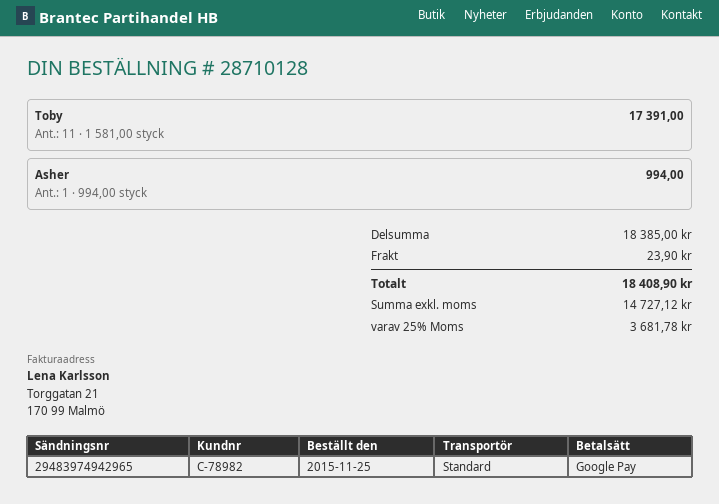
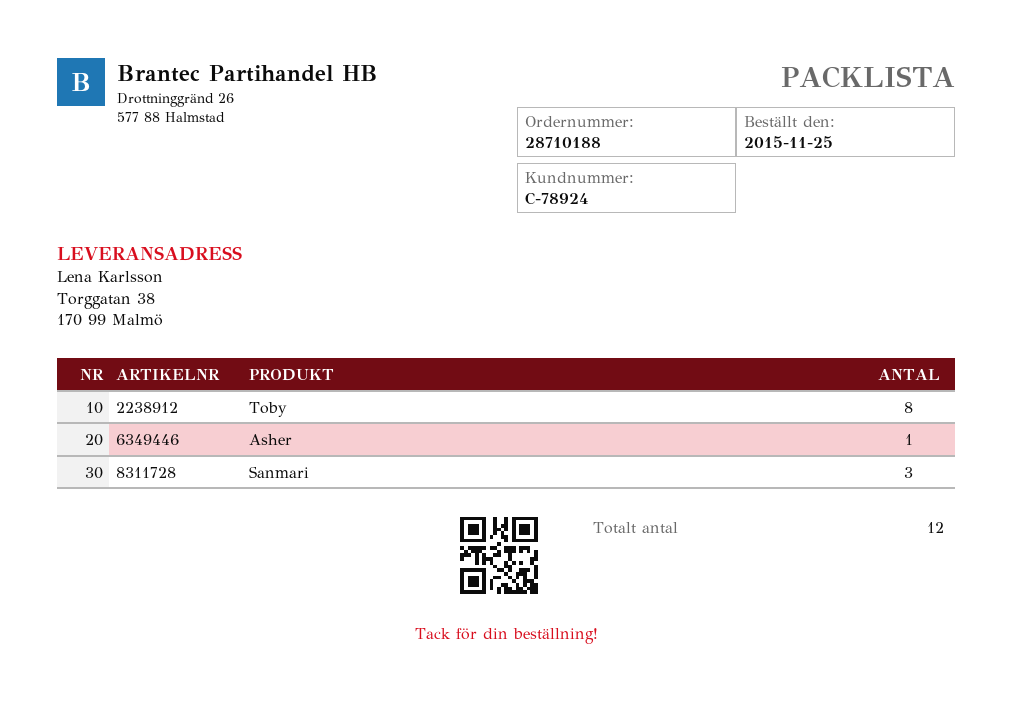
order number: 28710128 -> 28710188
customer number: C-78982 -> C-78924
Toby: 11 -> 8
Sanmari: none -> 3

